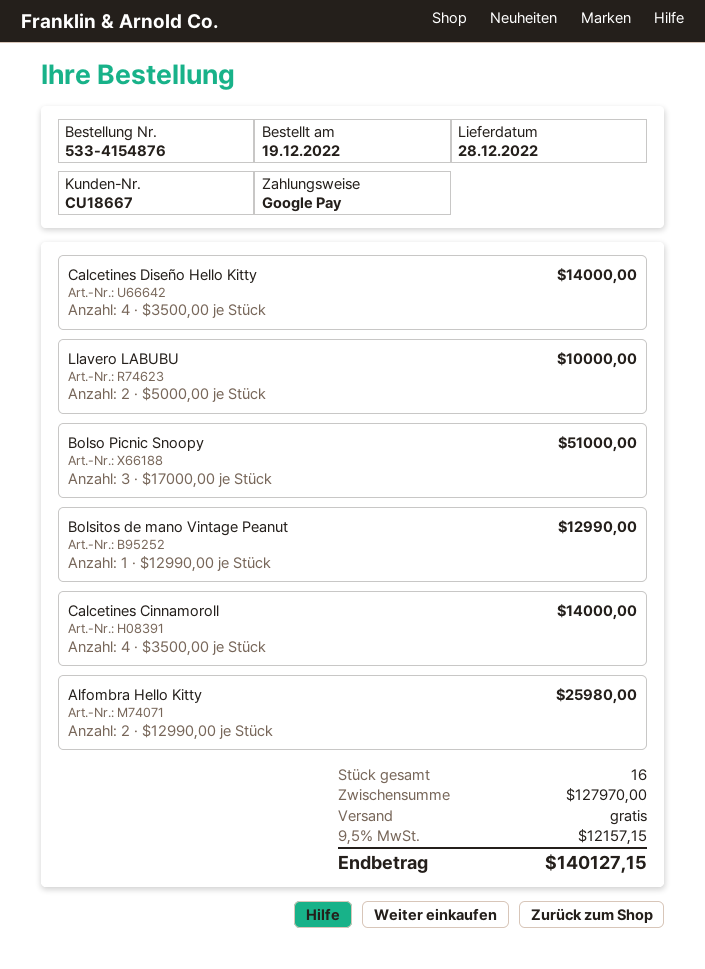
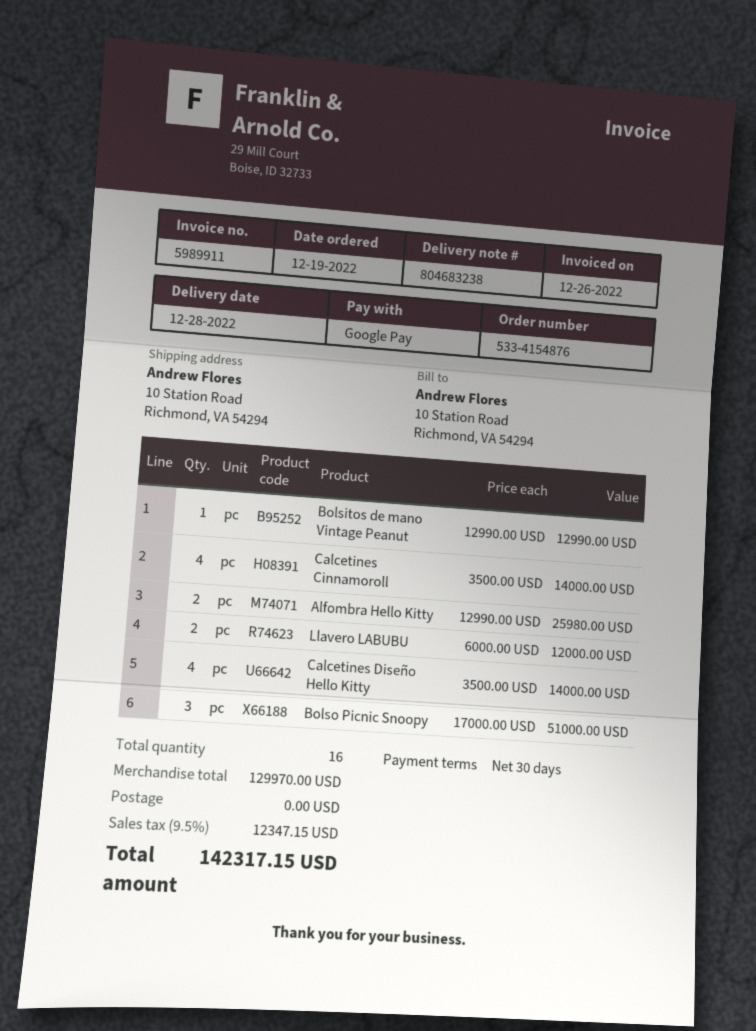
Llavero LABUBU: 2 x 5000.00 = 10000.00 -> 2 x 6000.00 = 12000.00
subtotal: 127970.00 -> 129970.00
tax: 9.5% = 12157.15 -> 9.5% = 12347.15
total: 140127.15 -> 142317.15

